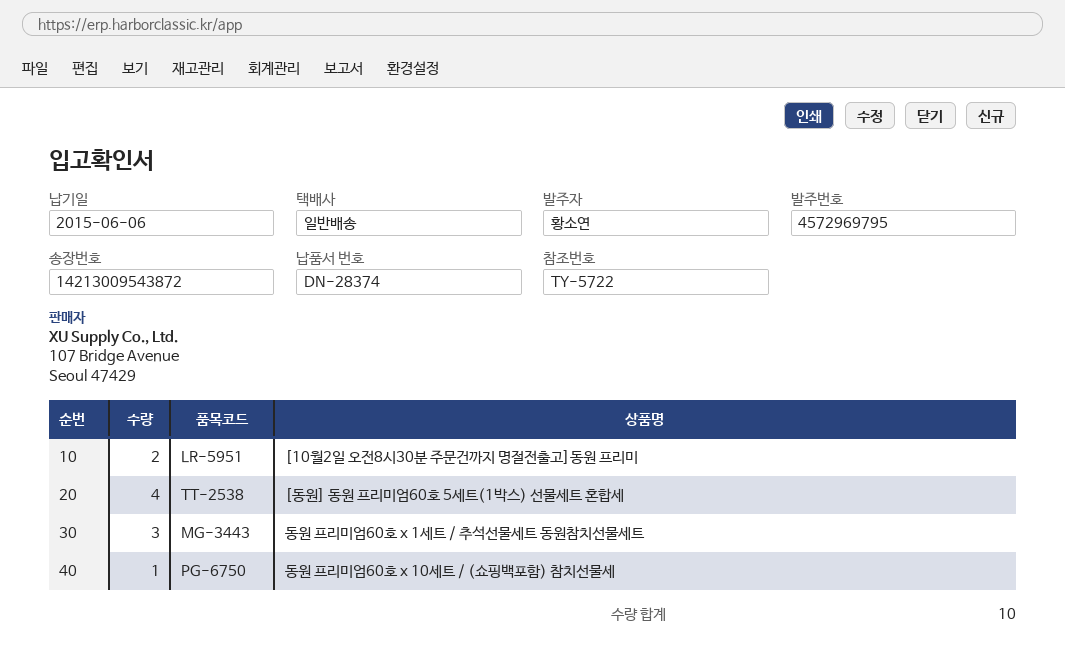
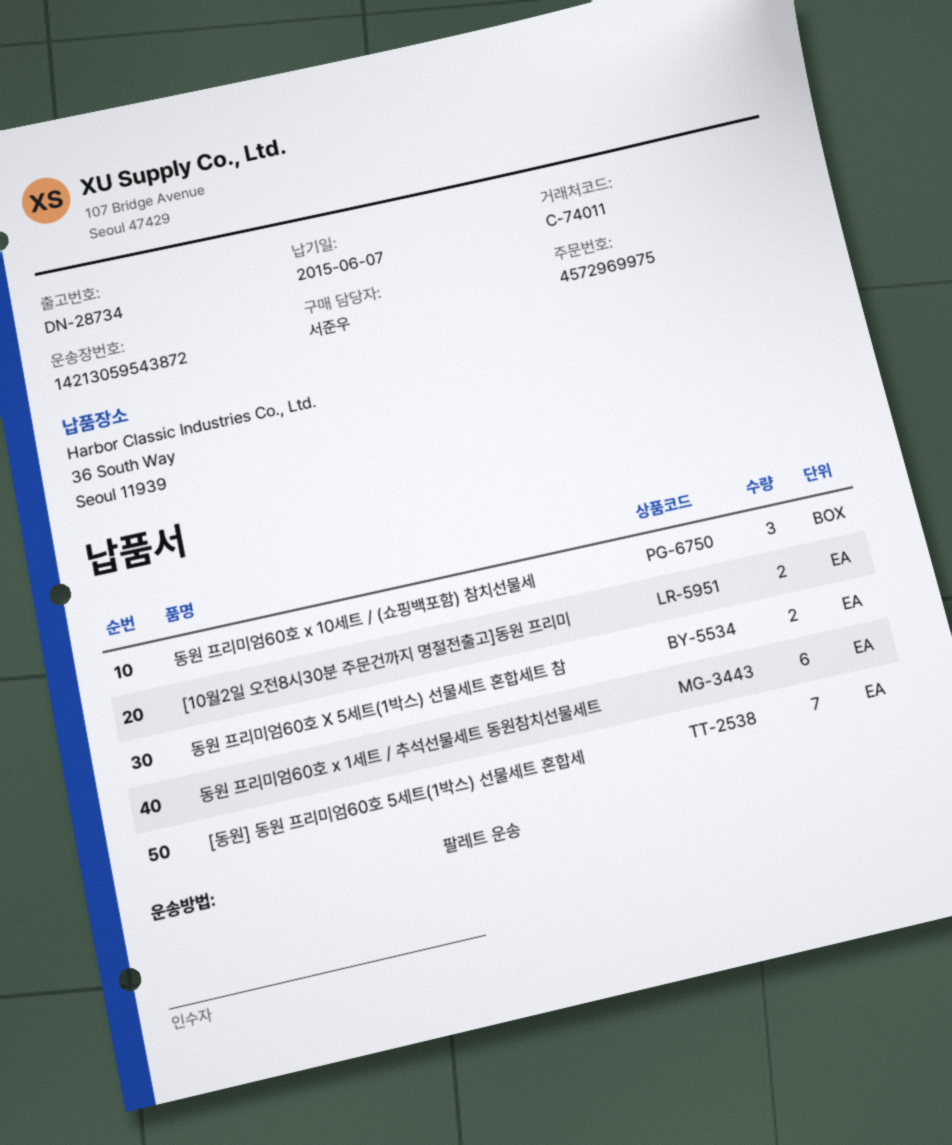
order number: 4572969795 -> 4572969975
delivery note number: DN-28374 -> DN-28734
delivery date: 2015-06-06 -> 2015-06-07
ordered by: 황소연 -> 서준우
shipping method: standard -> pallet freight
tracking number: 14213009543872 -> 14213059543872
[동원] 동원 프리미엄60호 5세트(1박스) 선물세트 혼합세: 4 -> 7
동원 프리미엄60호 x 1세트 / 추석선물세트 동원참치선물세트: 3 -> 6
동원 프리미엄60호 x 10세트 / (쇼핑백포함) 참치선물세: 1 -> 3
동원 프리미엄60호 X 5세트(1박스) 선물세트 혼합세트 참: none -> 2

